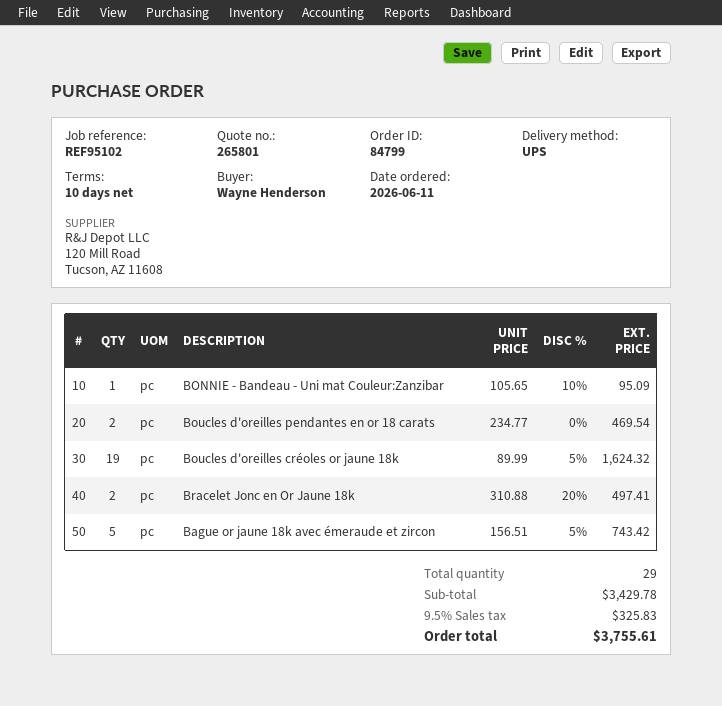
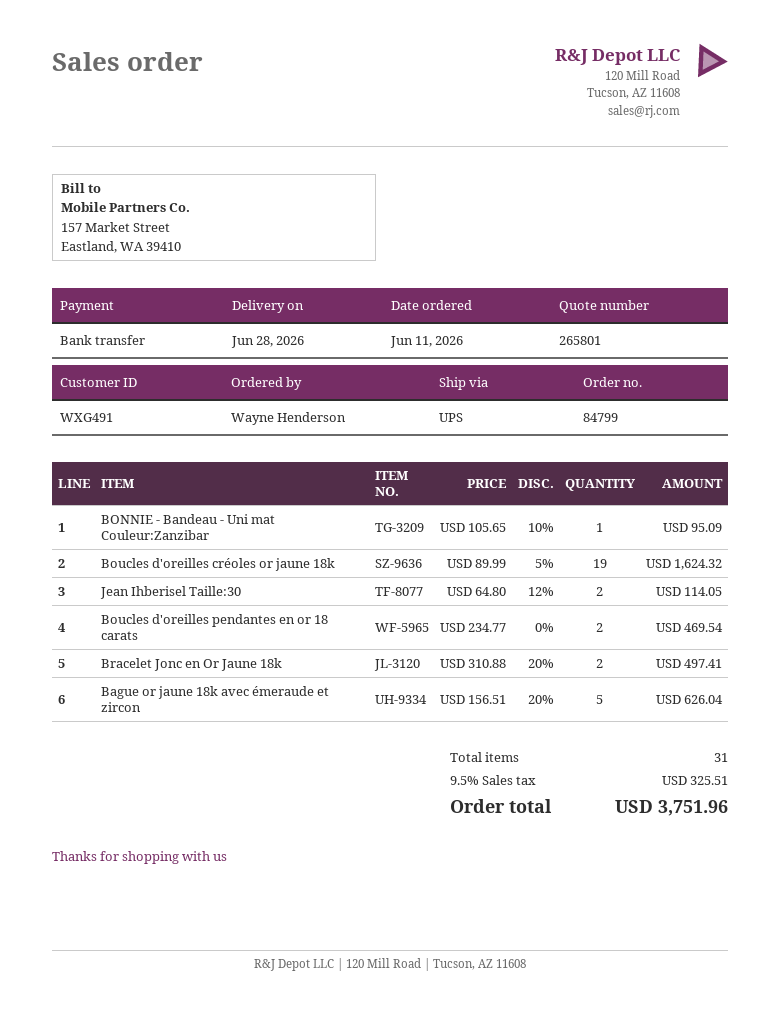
Bague or jaune 18k avec émeraude et zircon: 5 x 156.51 - 5% = 743.42 -> 5 x 156.51 - 20% = 626.04
Jean Ihberisel Taille:30: none -> 2 x 64.80 - 12% = 114.05
total quantity: 29 -> 31
tax: 9.5% = 325.83 -> 9.5% = 325.51
total: 3755.61 -> 3751.96

